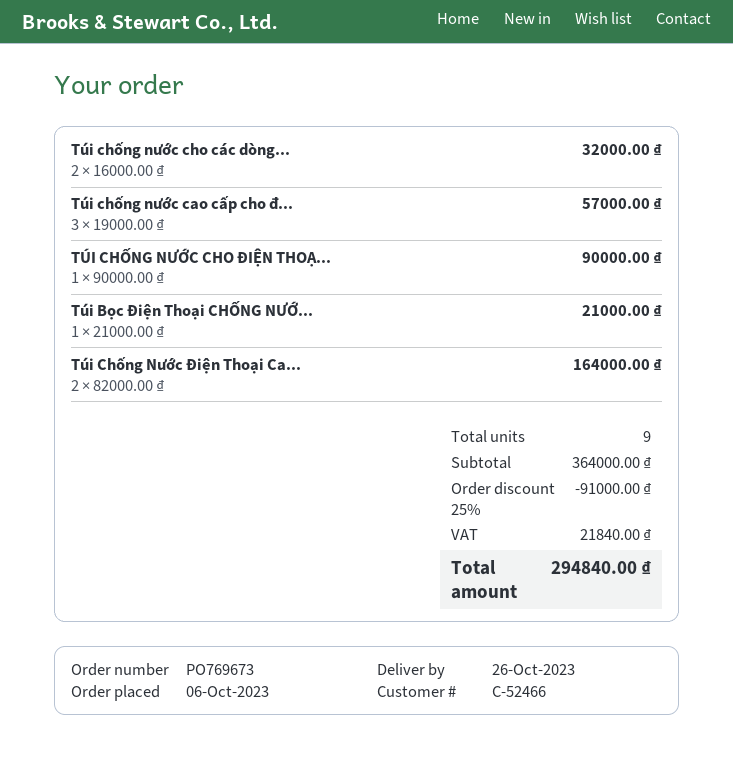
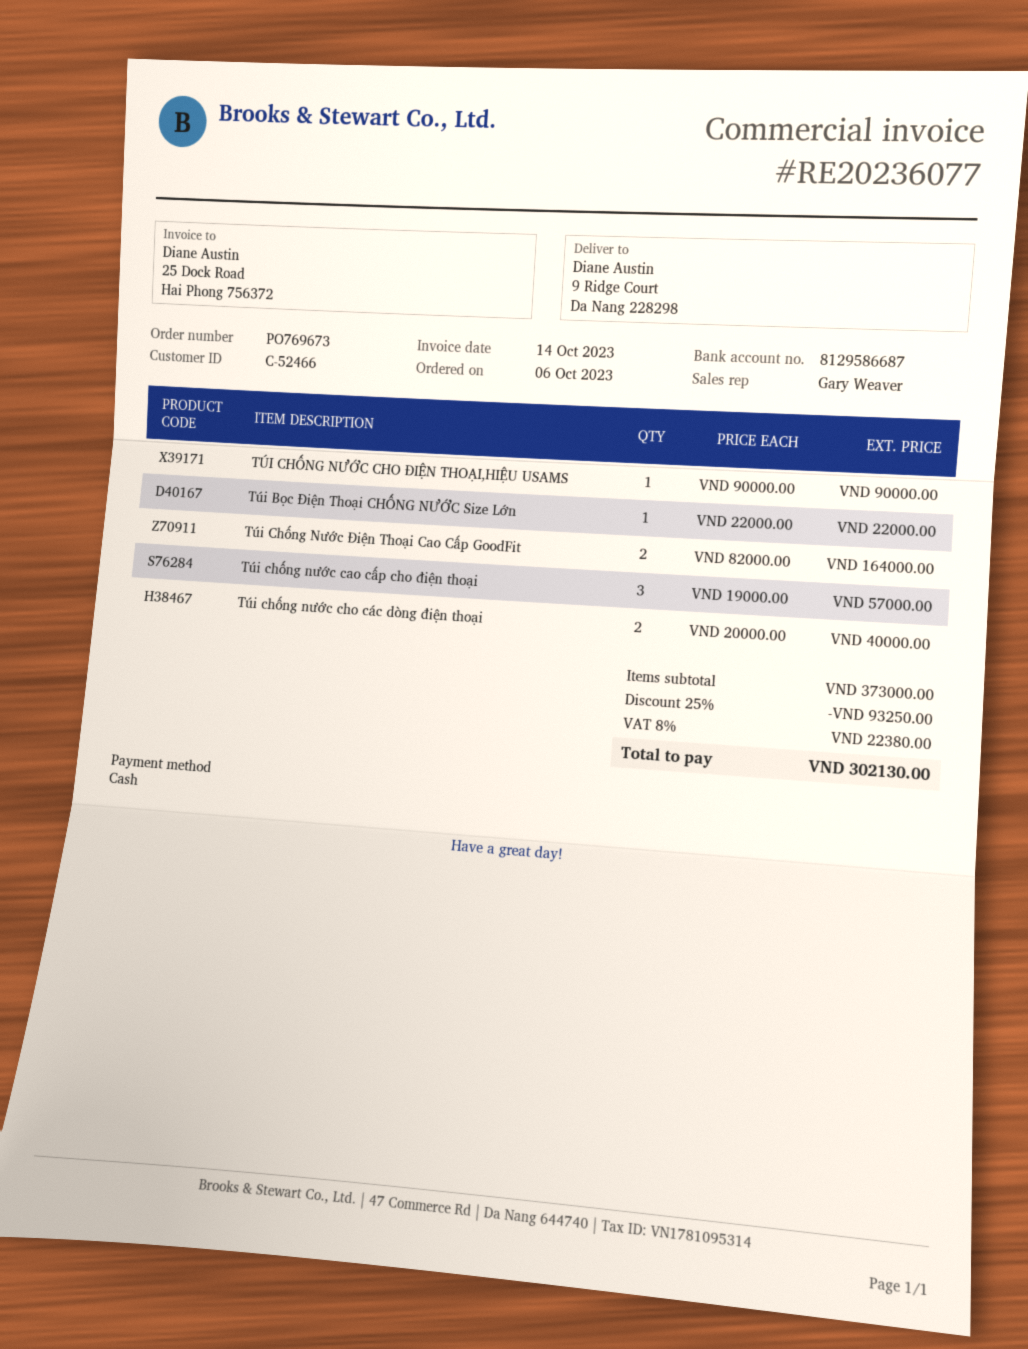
Túi chống nước cho các dòng...: 2 x 16000.00 = 32000.00 -> 2 x 20000.00 = 40000.00
Túi Bọc Điện Thoại CHỐNG NƯỚ...: 1 x 21000.00 = 21000.00 -> 1 x 22000.00 = 22000.00
subtotal: 364000.00 -> 373000.00
discount: 25% = 91000.00 -> 25% = 93250.00
tax: 21840.00 -> 22380.00
total: 294840.00 -> 302130.00

